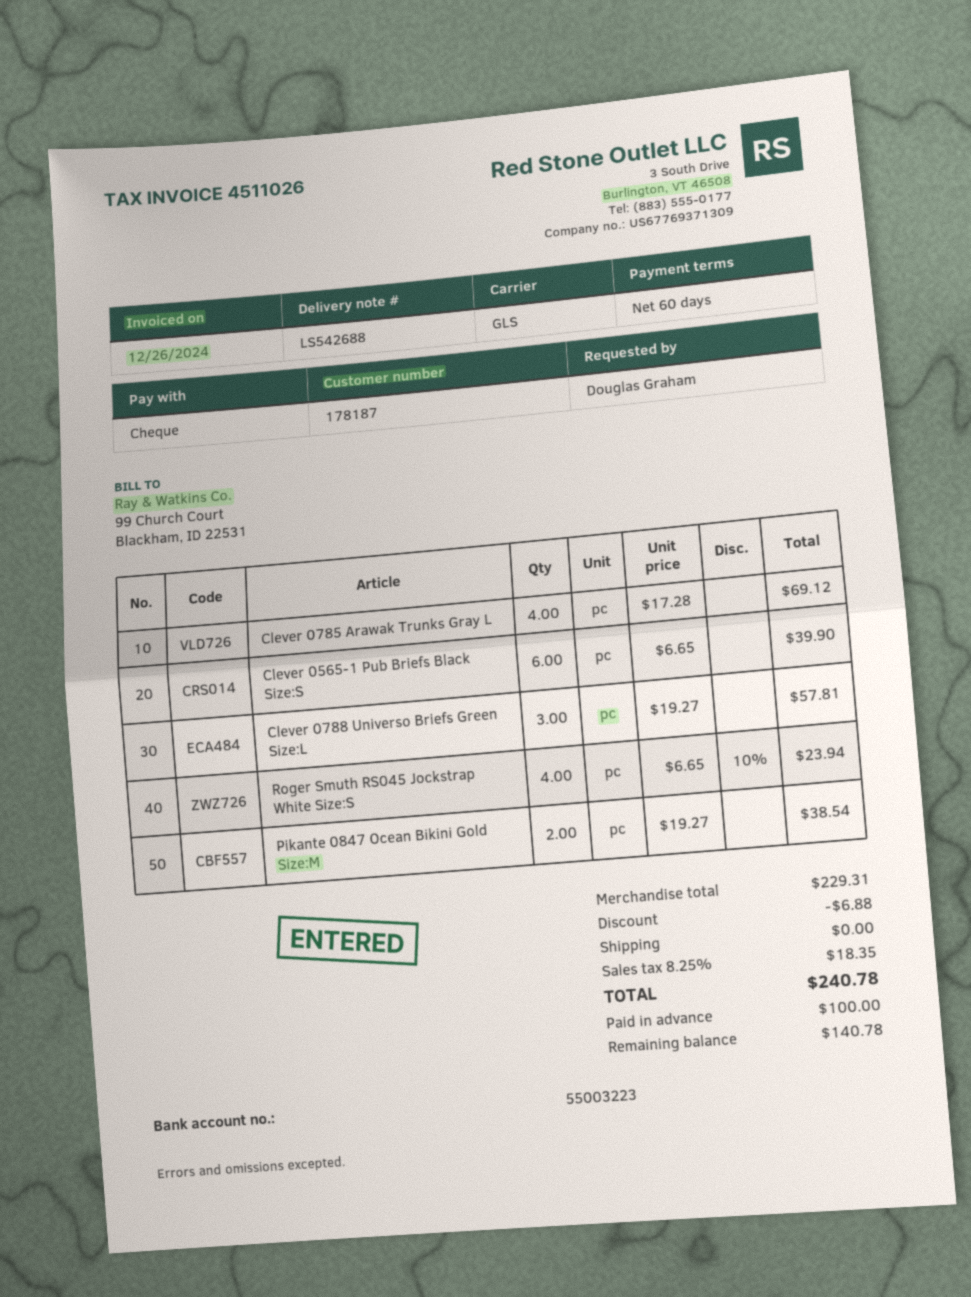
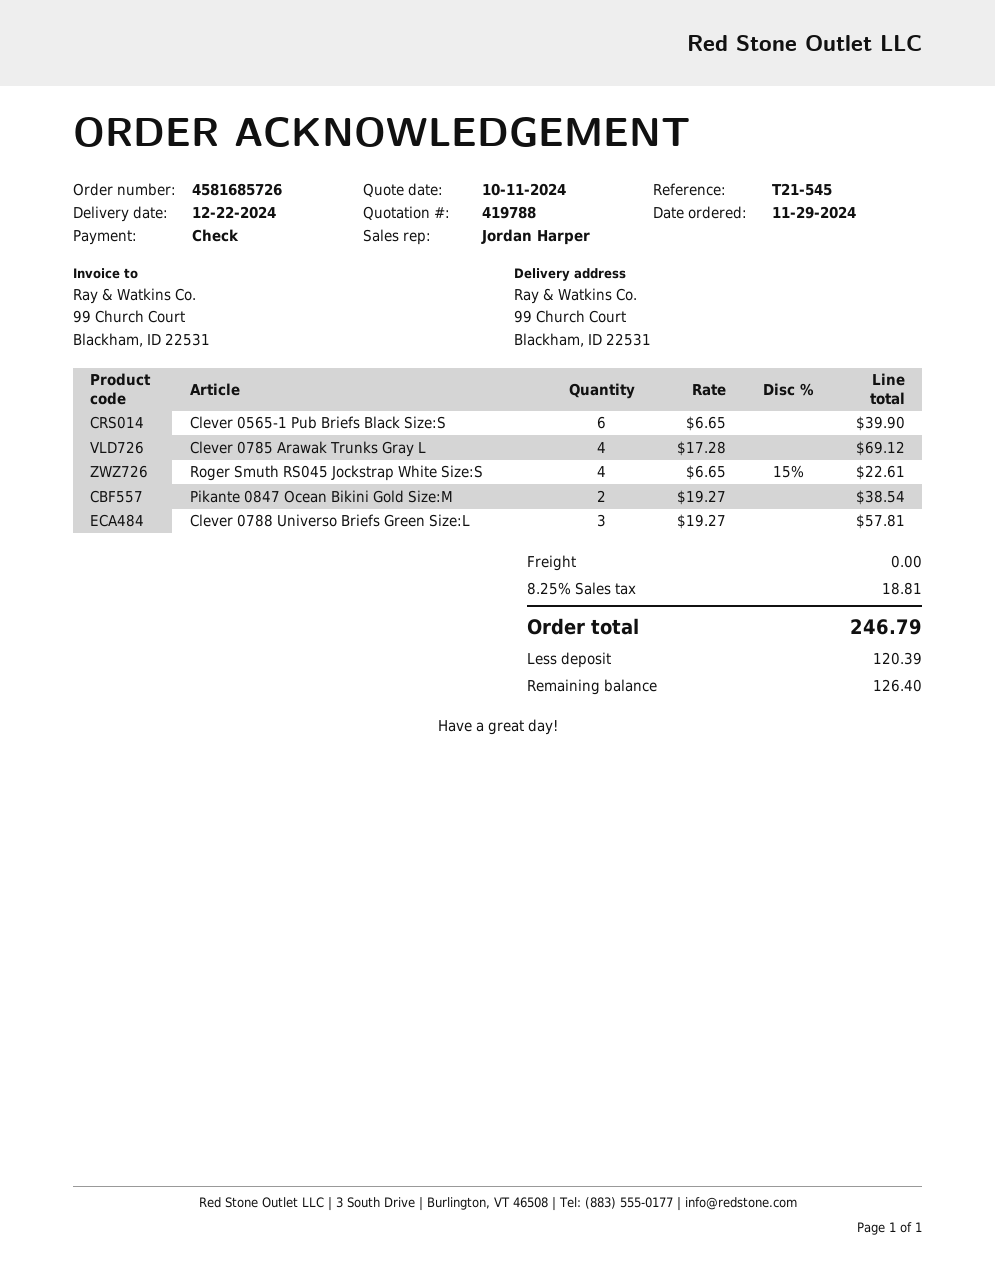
Roger Smuth RS045 Jockstrap White Size:S: 4 x 6.65 - 10% = 23.94 -> 4 x 6.65 - 15% = 22.61
discount: 6.88 -> none
tax: 8.25% = 18.35 -> 8.25% = 18.81
total: 240.78 -> 246.79
deposit: 100.00 -> 120.39
balance: 140.78 -> 126.40

